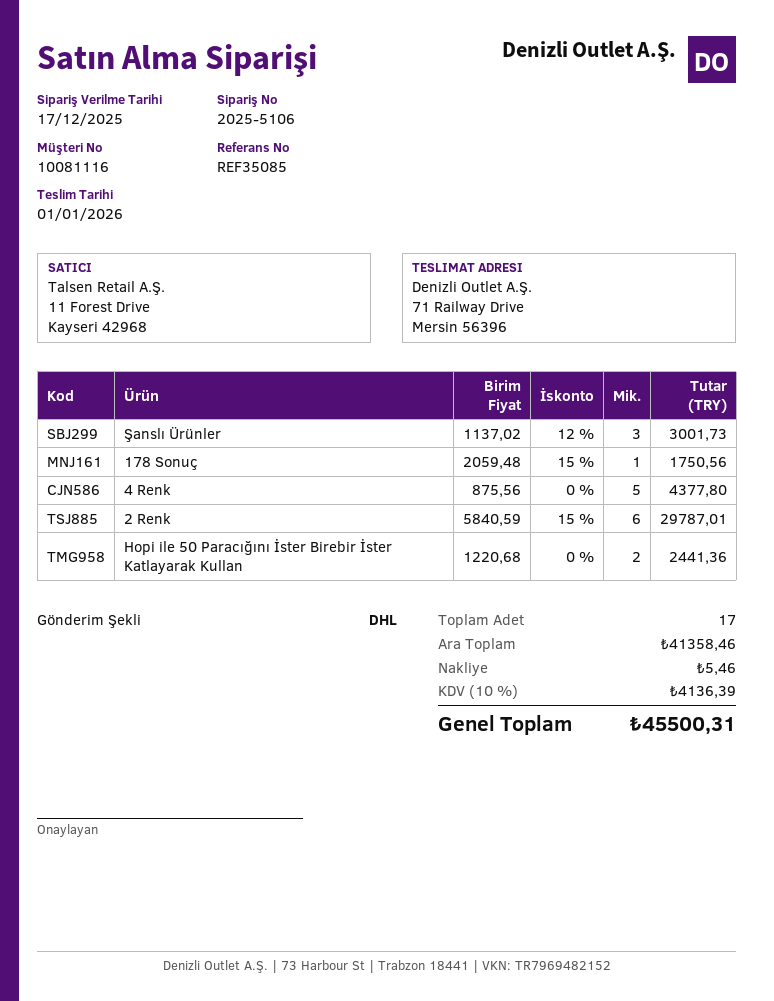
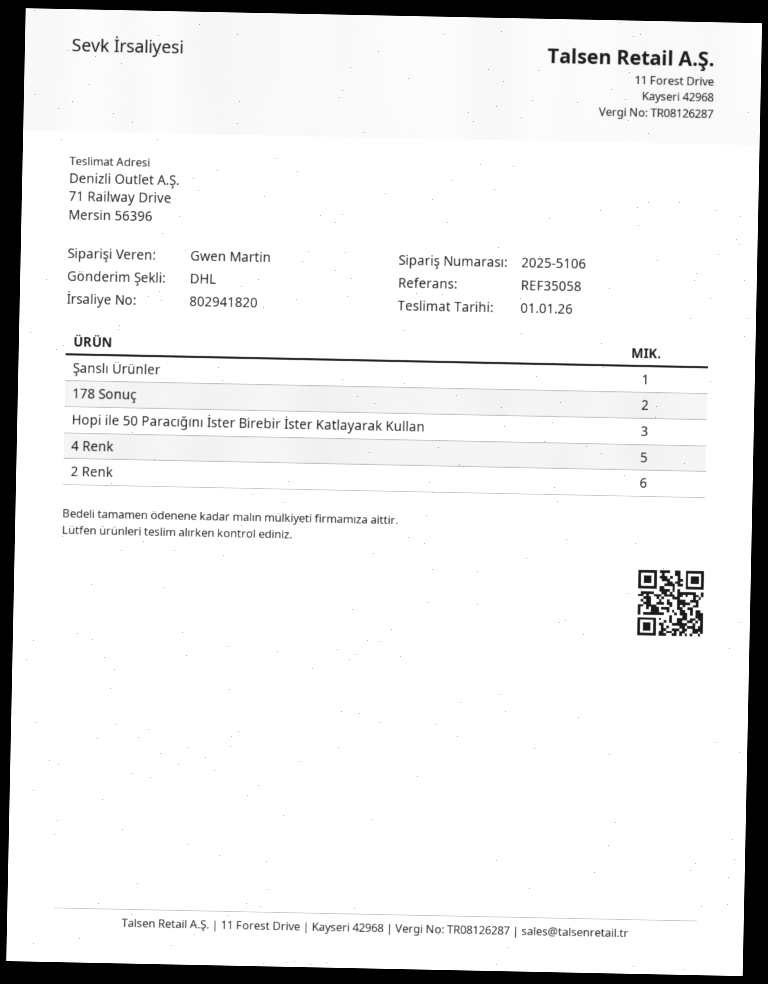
reference: REF35085 -> REF35058
Şanslı Ürünler: 3 -> 1
178 Sonuç: 1 -> 2
Hopi ile 50 Paracığını İster Birebir İster Katlayarak Kullan: 2 -> 3

